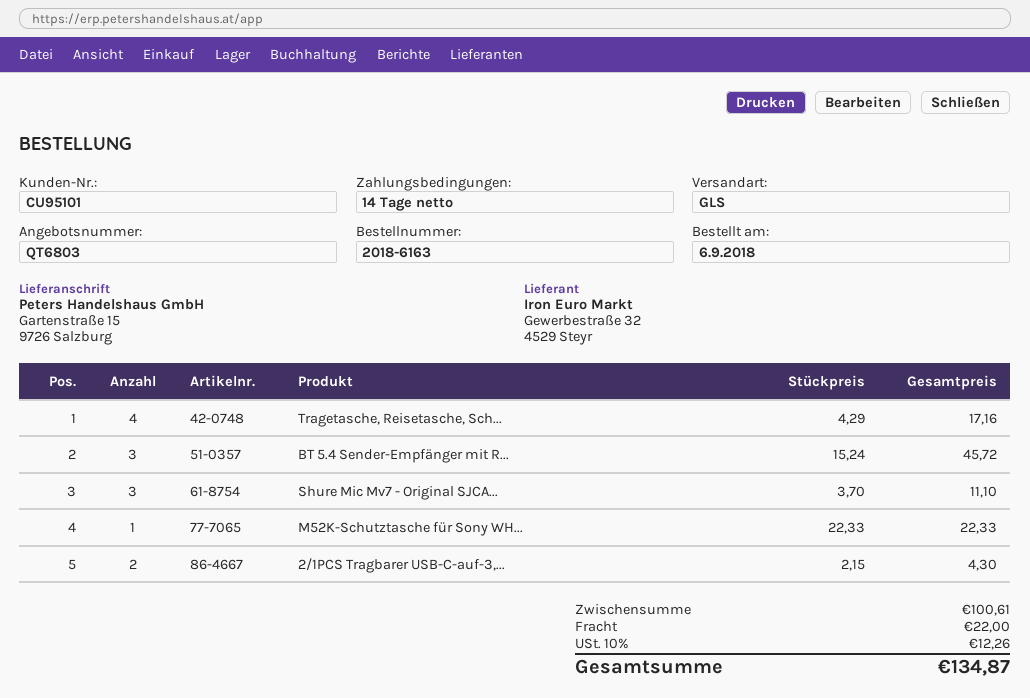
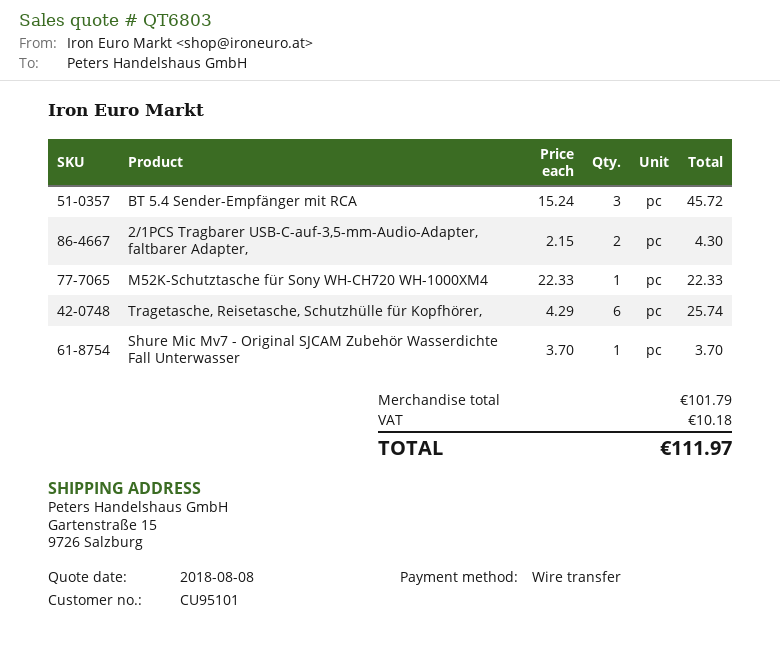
Tragetasche, Reisetasche, Sch...: 4 x 4.29 = 17.16 -> 6 x 4.29 = 25.74
Shure Mic Mv7 - Original SJCA...: 3 x 3.70 = 11.10 -> 1 x 3.70 = 3.70
subtotal: 100.61 -> 101.79
shipping: 22.00 -> none
tax: 12.26 -> 10.18
total: 134.87 -> 111.97

